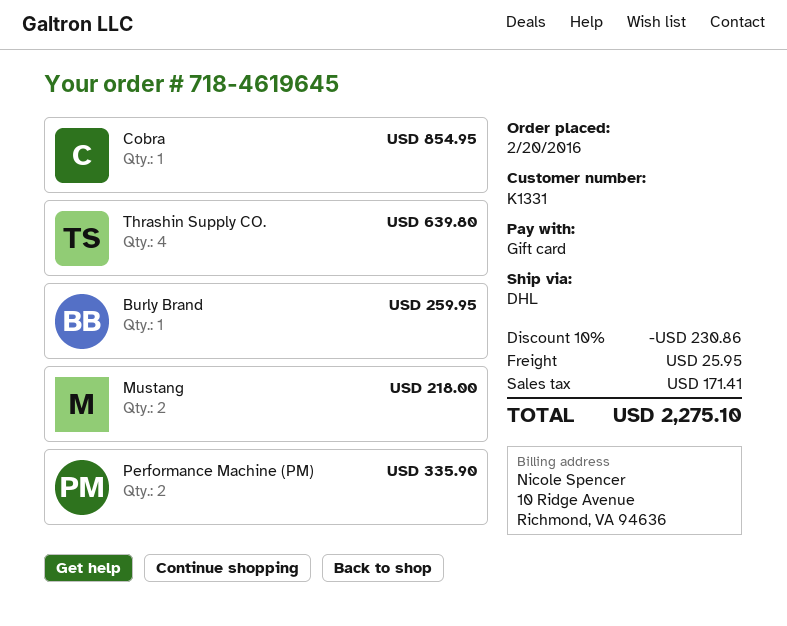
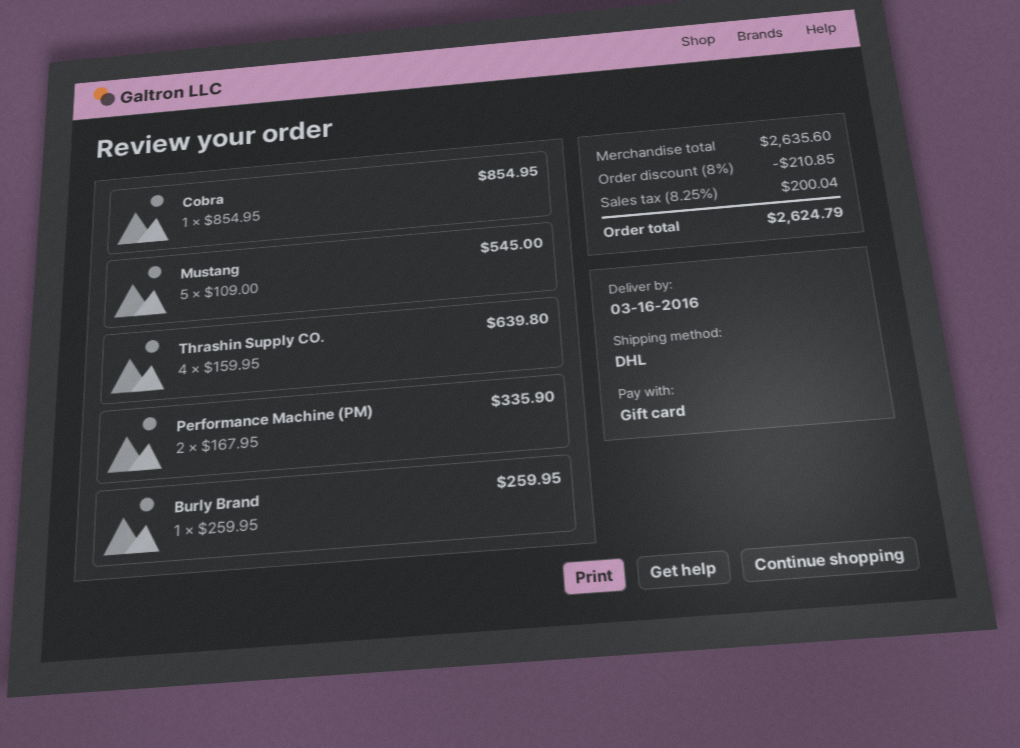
Mustang: 2 for 218.00 -> 5 for 545.00
discount: 10% = 230.86 -> 8% = 210.85
shipping: 25.95 -> none
tax: 171.41 -> 200.04
total: 2275.10 -> 2624.79

